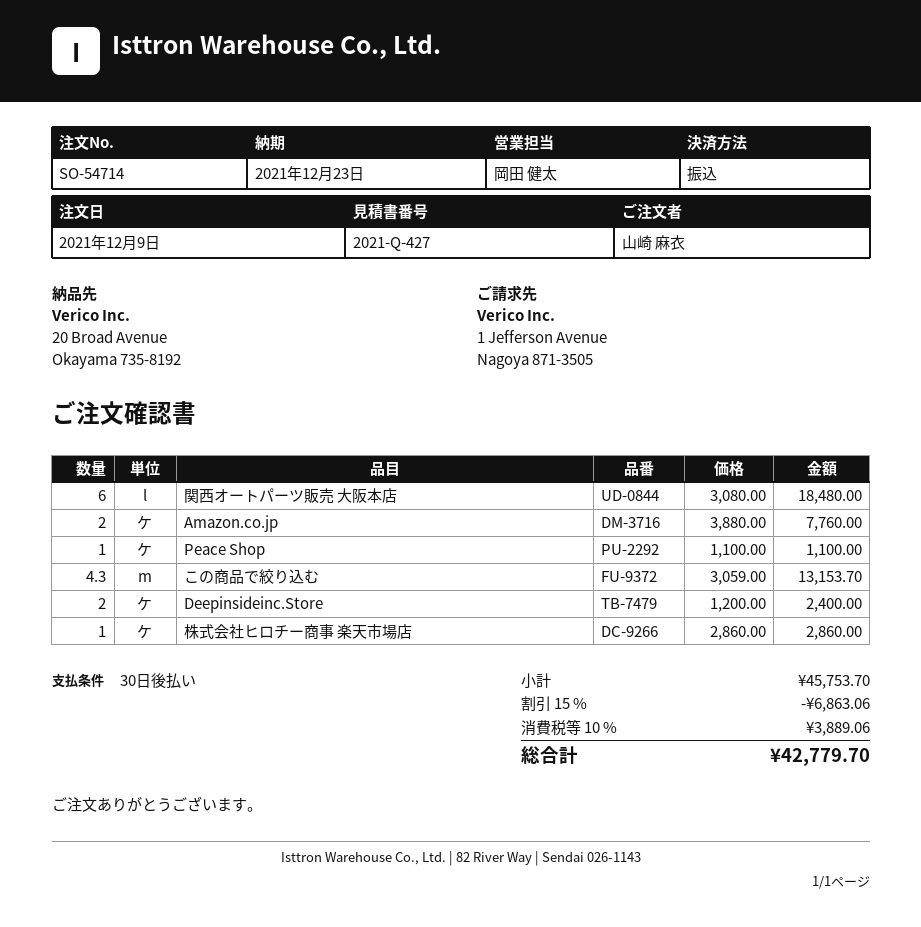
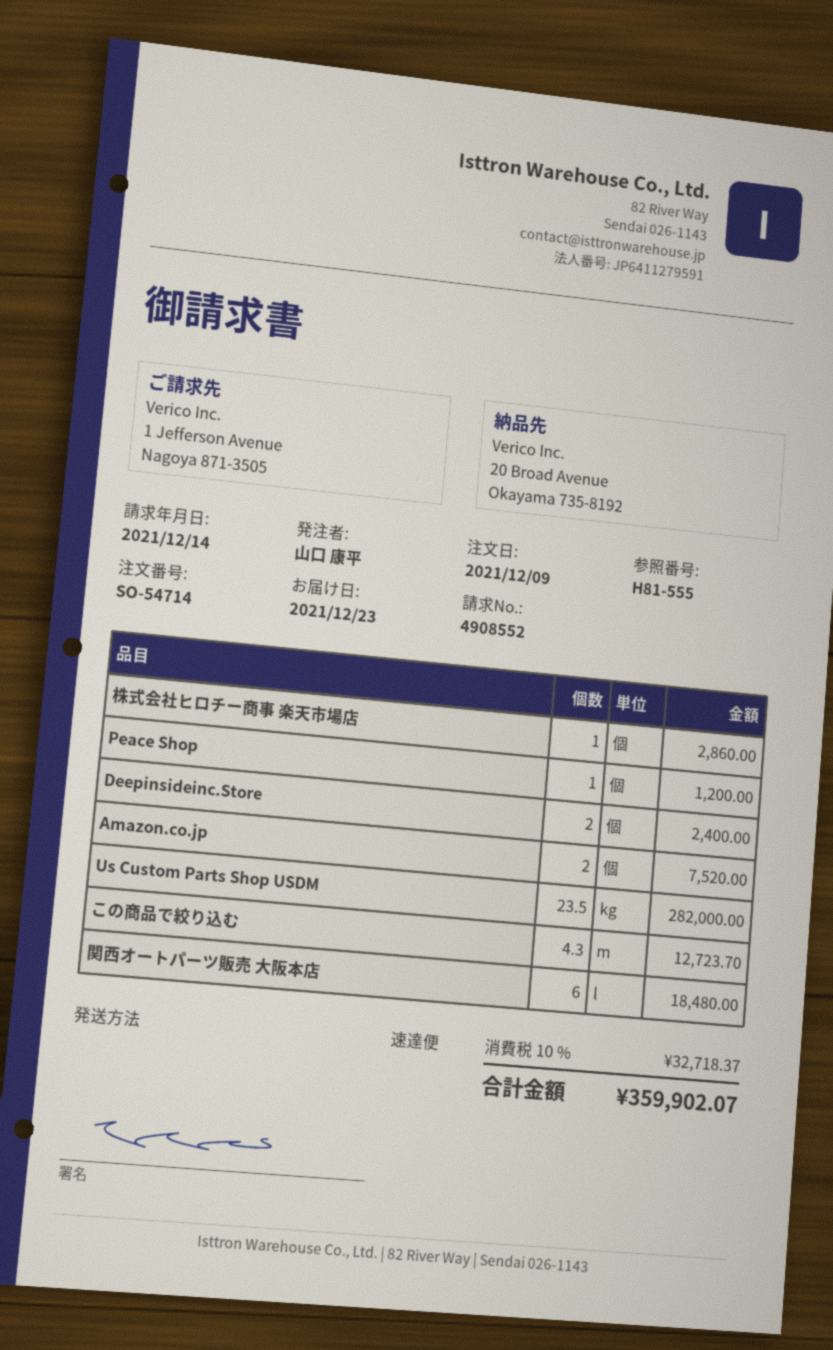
ordered by: 山崎 麻衣 -> 山口 康平
Amazon.co.jp: 2 for 7760.00 -> 2 for 7520.00
Peace Shop: 1 for 1100.00 -> 1 for 1200.00
この商品で絞り込む: 4.3 for 13153.70 -> 4.3 for 12723.70
Us Custom Parts Shop USDM: none -> 23.5 for 282000.00
discount: 15% = 6863.06 -> none
tax: 10% = 3889.06 -> 10% = 32718.37
total: 42779.70 -> 359902.07

